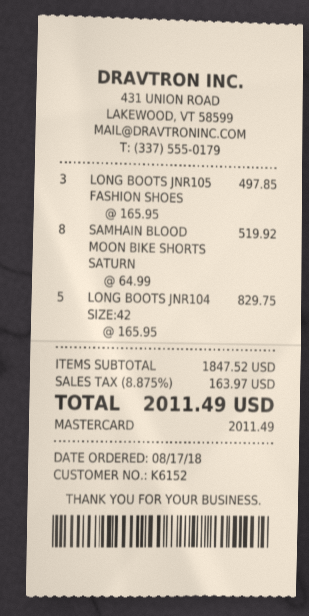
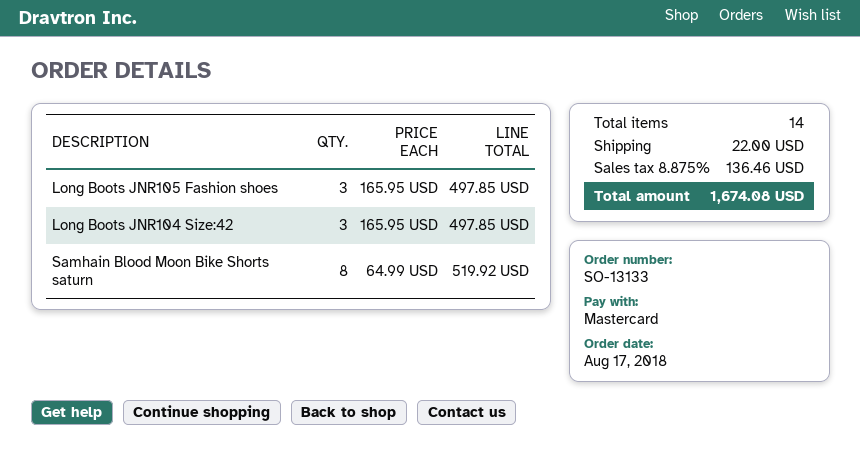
LONG BOOTS JNR104 SIZE:42: 5 x 165.95 = 829.75 -> 3 x 165.95 = 497.85
shipping: none -> 22.00
tax: 8.875% = 163.97 -> 8.875% = 136.46
total: 2011.49 -> 1674.08

